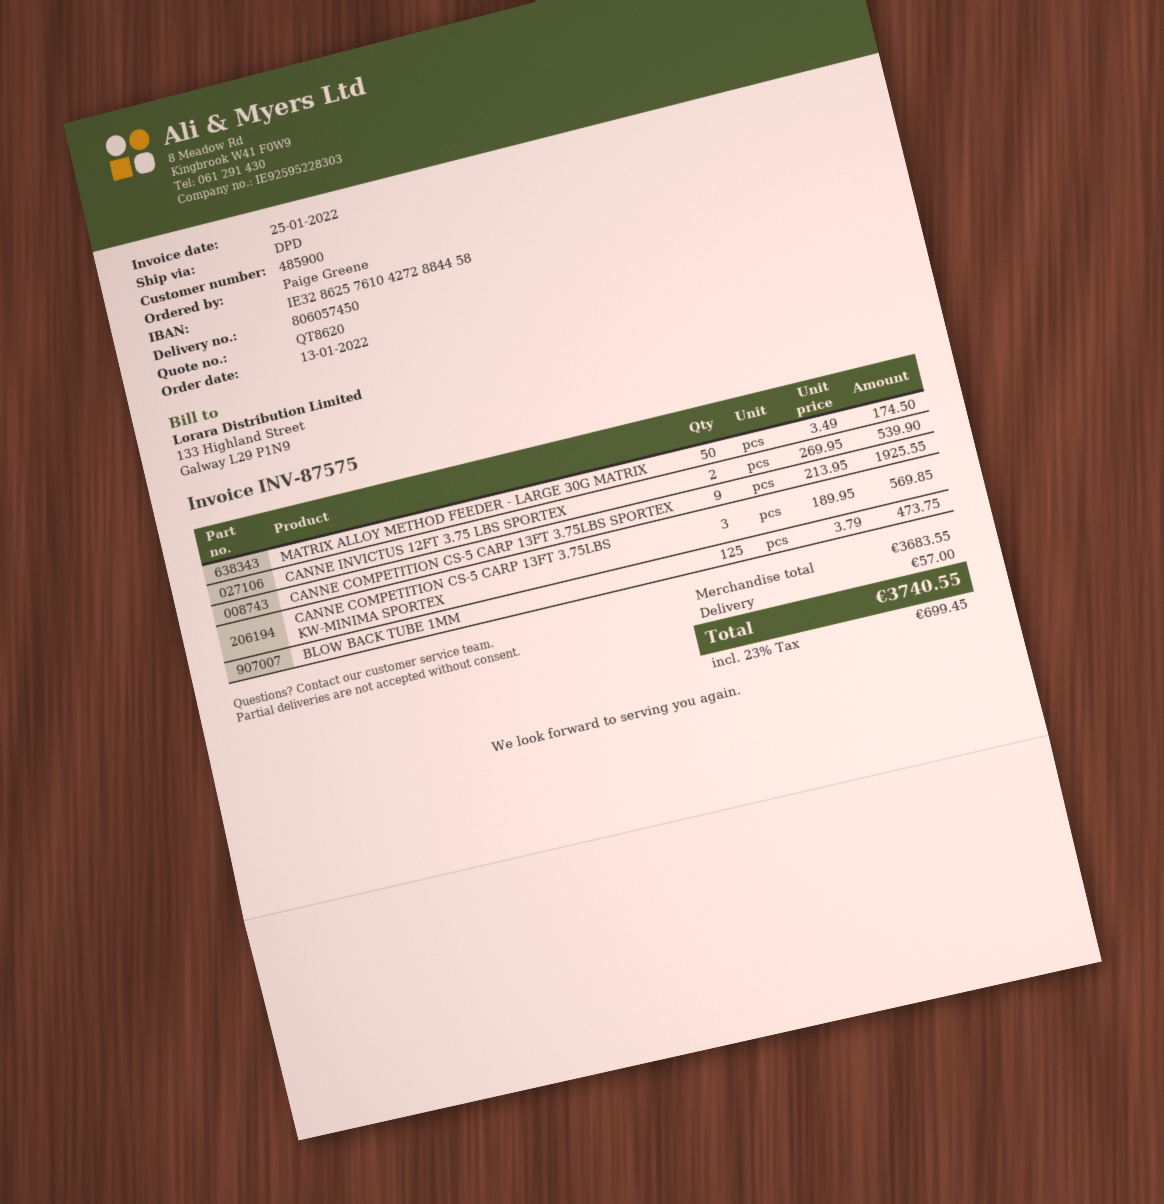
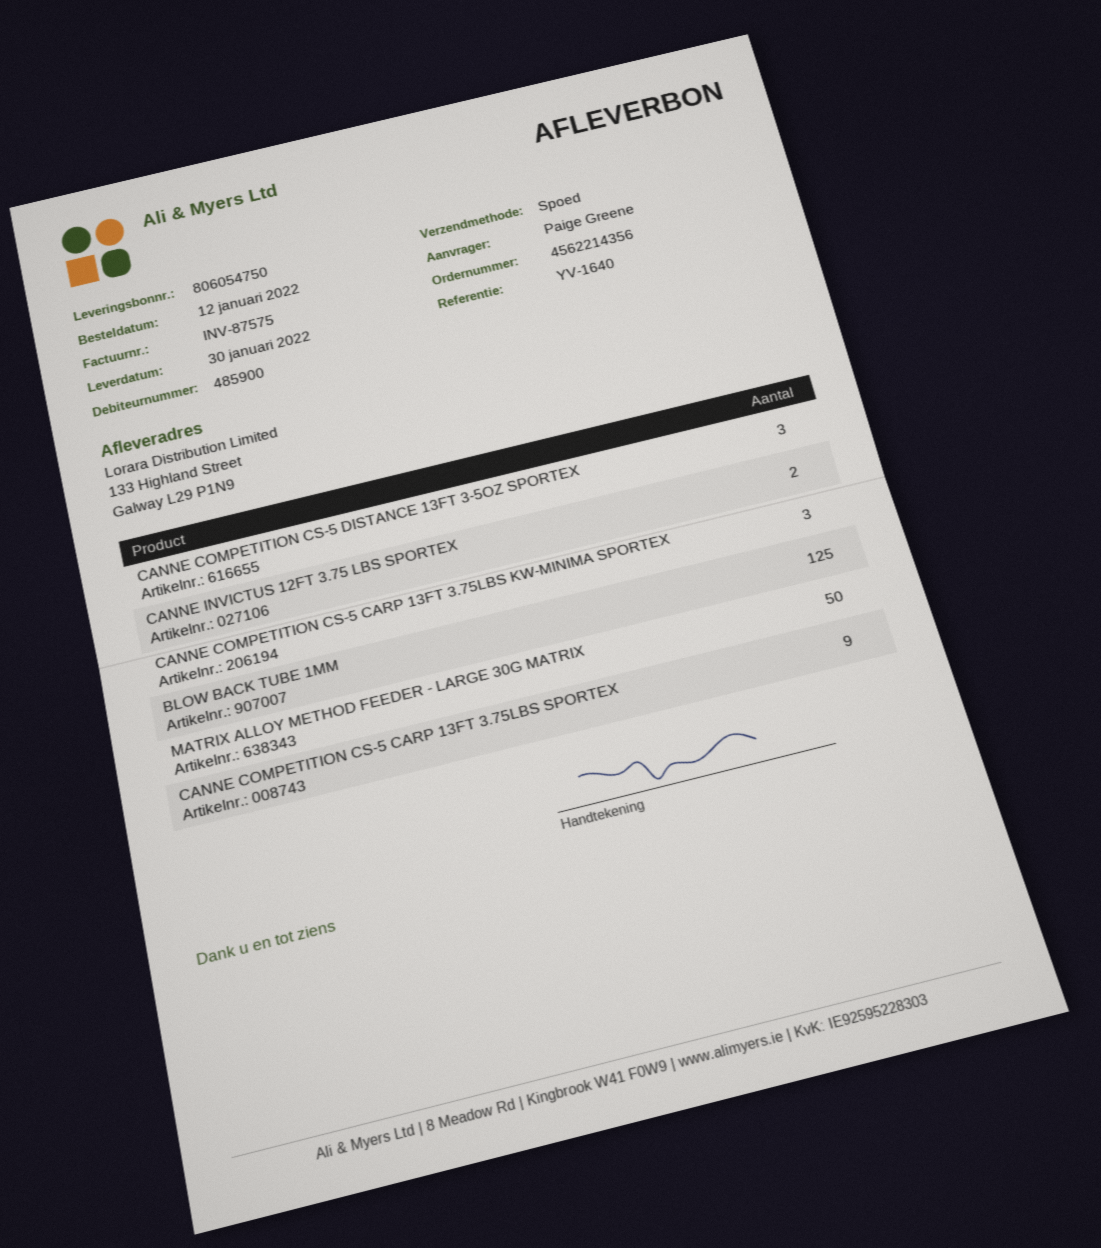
order date: 2022-01-13 -> 2022-01-12
delivery note number: 806057450 -> 806054750
shipping method: DPD -> express
CANNE COMPETITION CS-5 DISTANCE 13FT 3-5OZ SPORTEX: none -> 3

